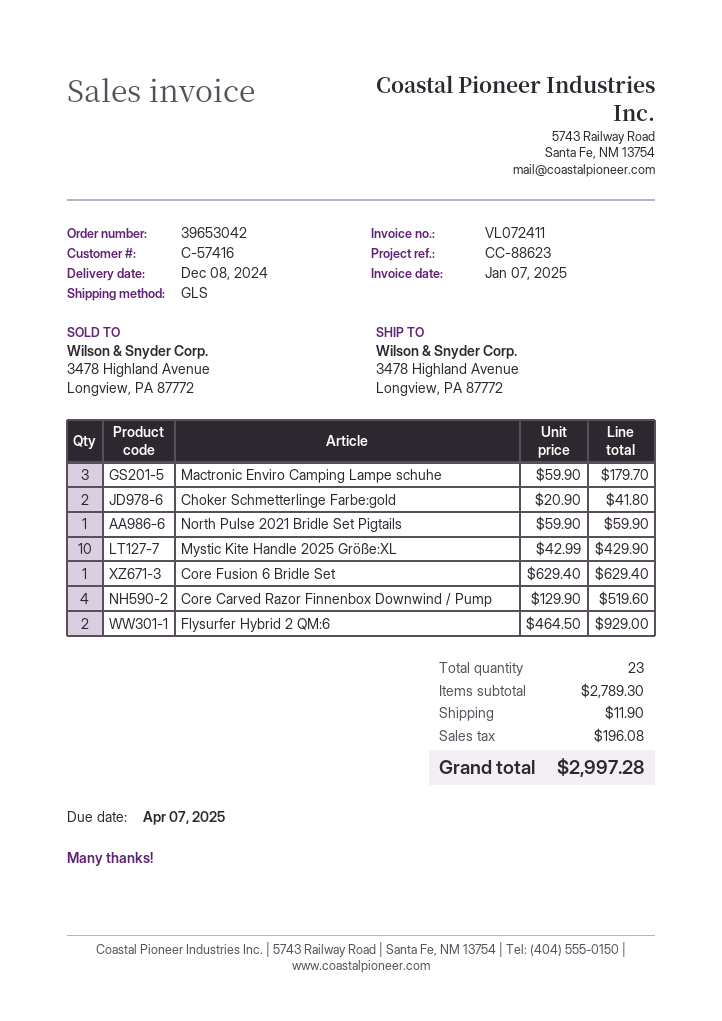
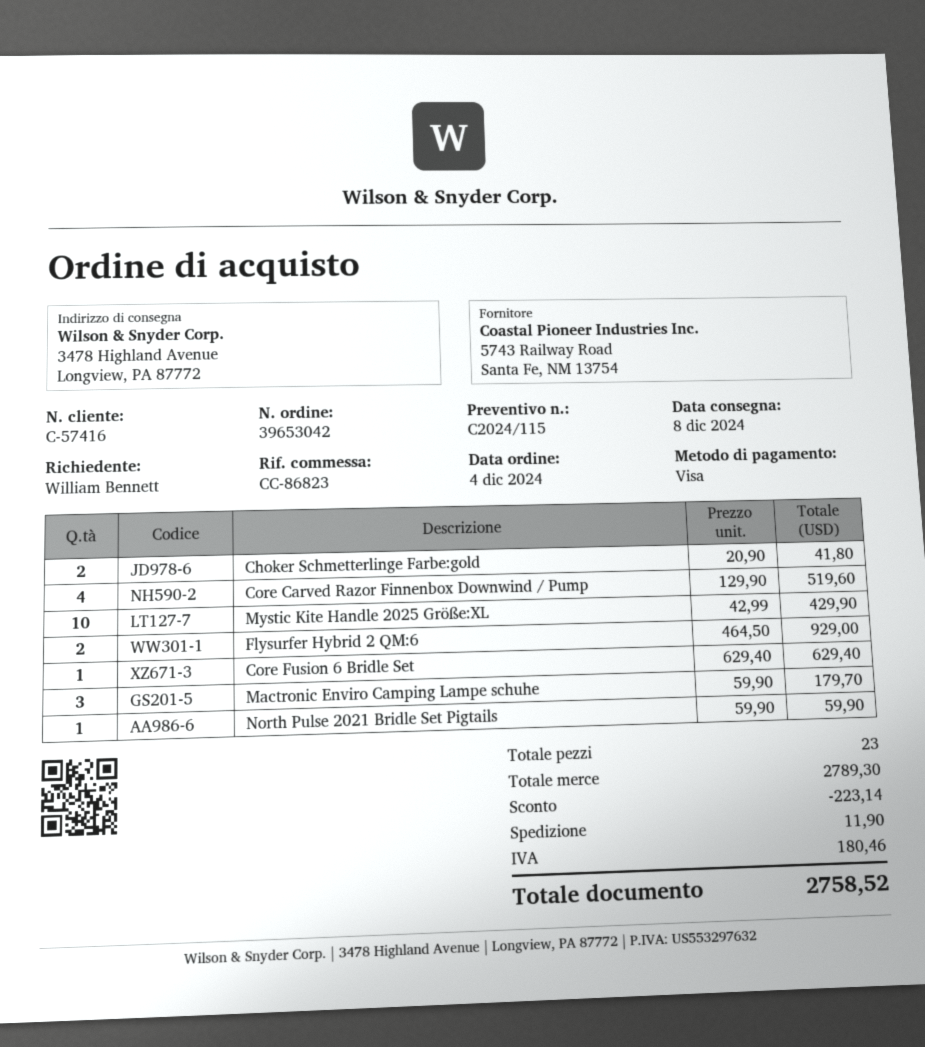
reference: CC-88623 -> CC-86823
discount: none -> 223.14
tax: 196.08 -> 180.46
total: 2997.28 -> 2758.52

